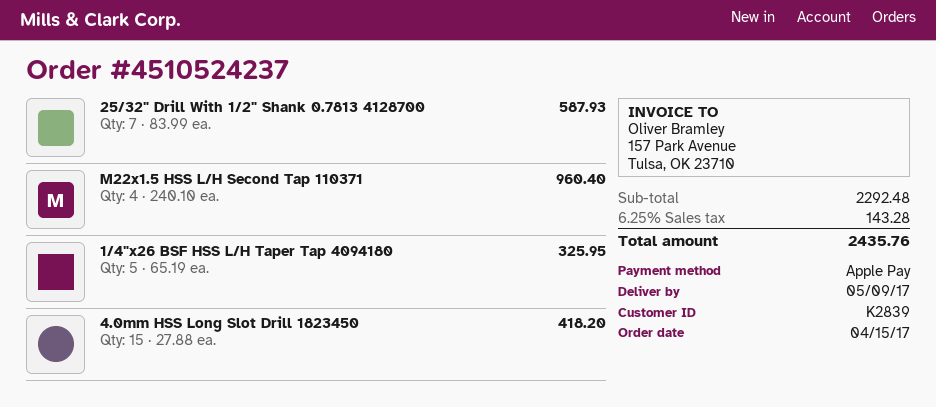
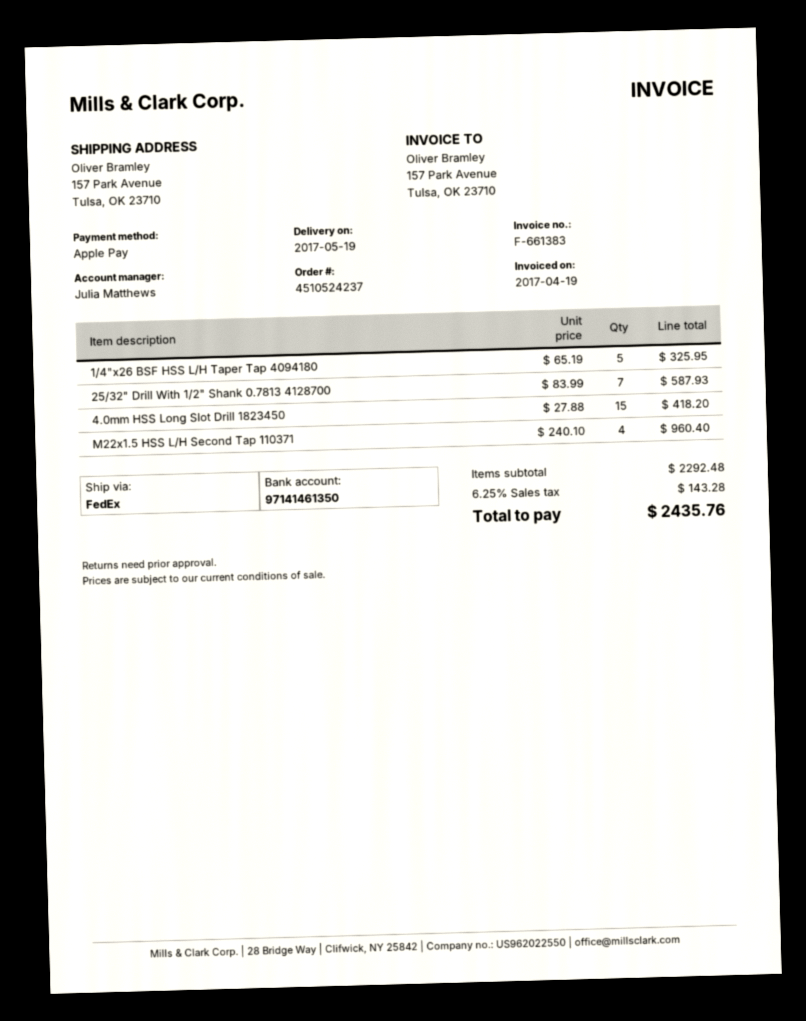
delivery date: 2017-05-09 -> 2017-05-19

